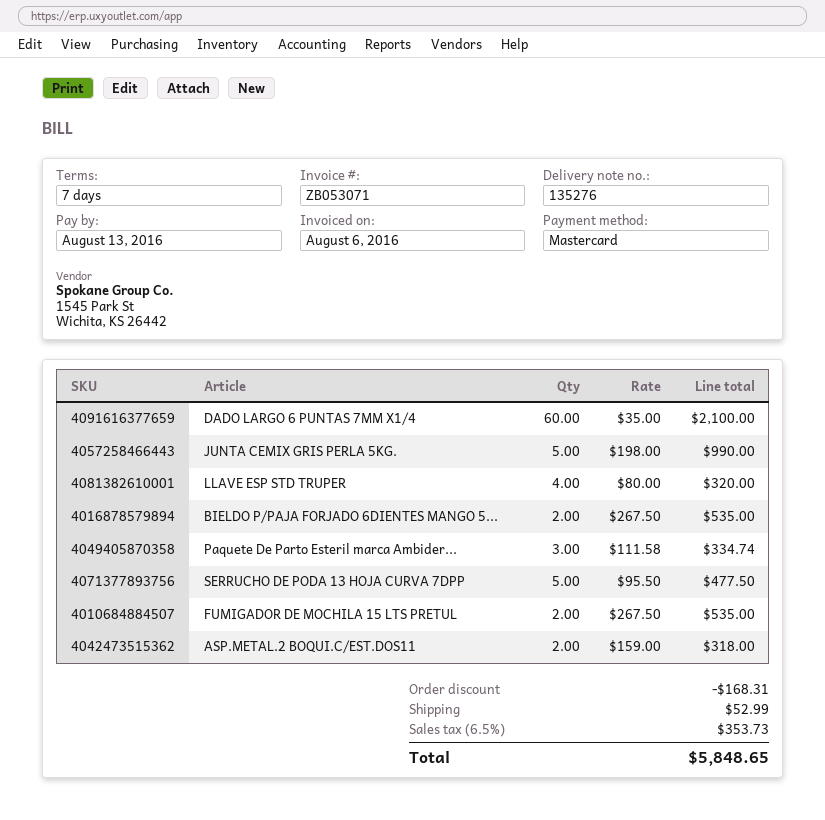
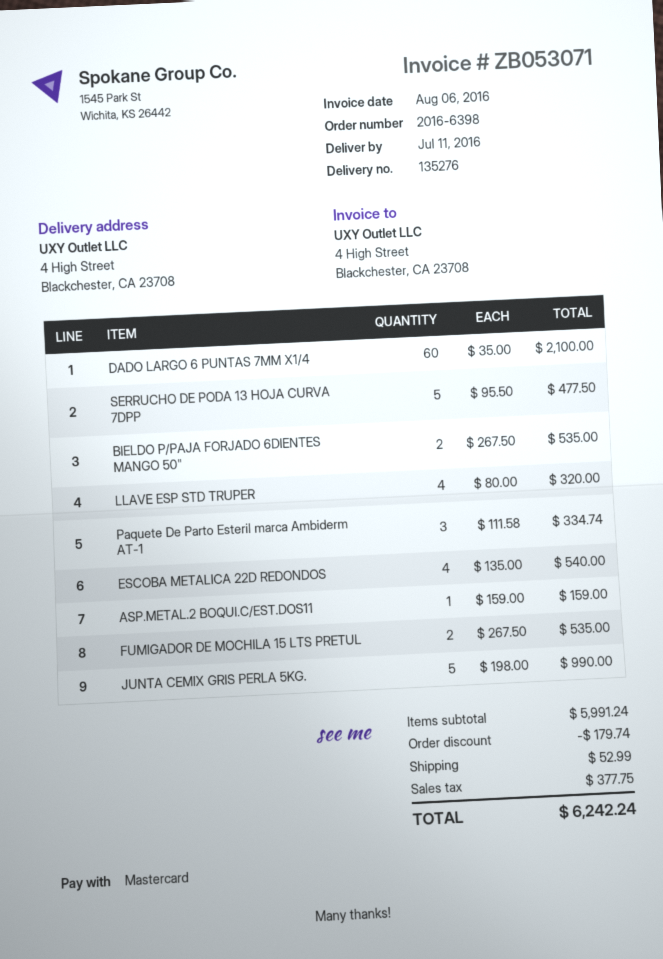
ASP.METAL.2 BOQUI.C/EST.DOS11: 2 x 159.00 = 318.00 -> 1 x 159.00 = 159.00
ESCOBA METALICA 22D REDONDOS: none -> 4 x 135.00 = 540.00
discount: 168.31 -> 179.74
tax: 353.73 -> 377.75
total: 5848.65 -> 6242.24

